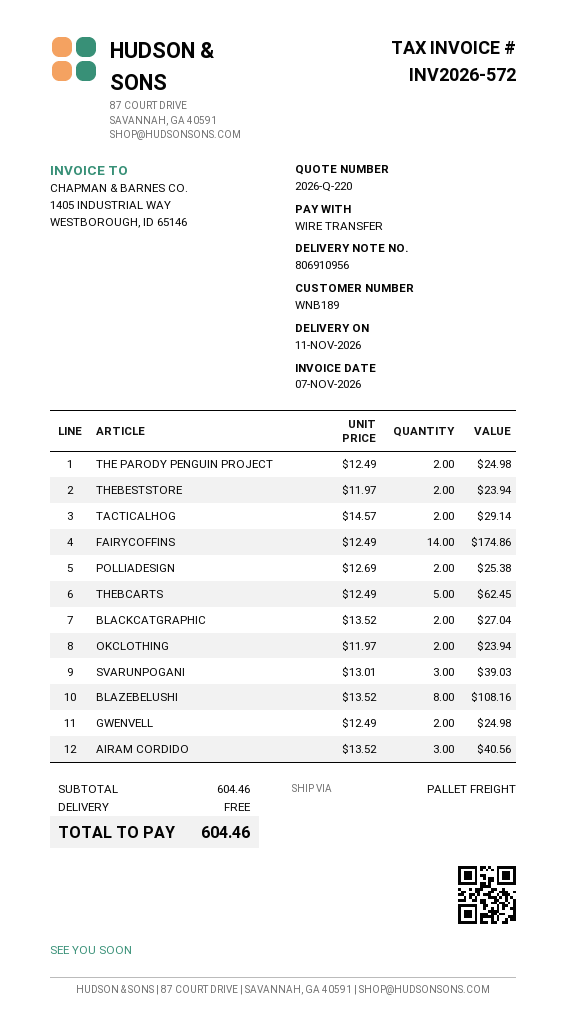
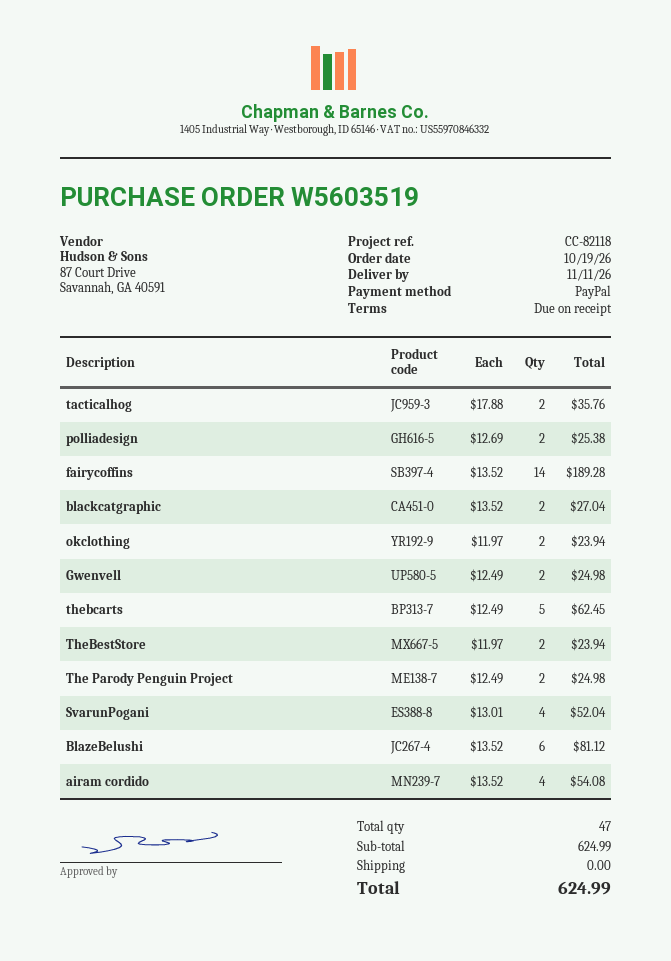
payment method: bank transfer -> PayPal
TACTICALHOG: 2 x 14.57 = 29.14 -> 2 x 17.88 = 35.76
FAIRYCOFFINS: 14 x 12.49 = 174.86 -> 14 x 13.52 = 189.28
SVARUNPOGANI: 3 x 13.01 = 39.03 -> 4 x 13.01 = 52.04
BLAZEBELUSHI: 8 x 13.52 = 108.16 -> 6 x 13.52 = 81.12
AIRAM CORDIDO: 3 x 13.52 = 40.56 -> 4 x 13.52 = 54.08
subtotal: 604.46 -> 624.99
total: 604.46 -> 624.99

